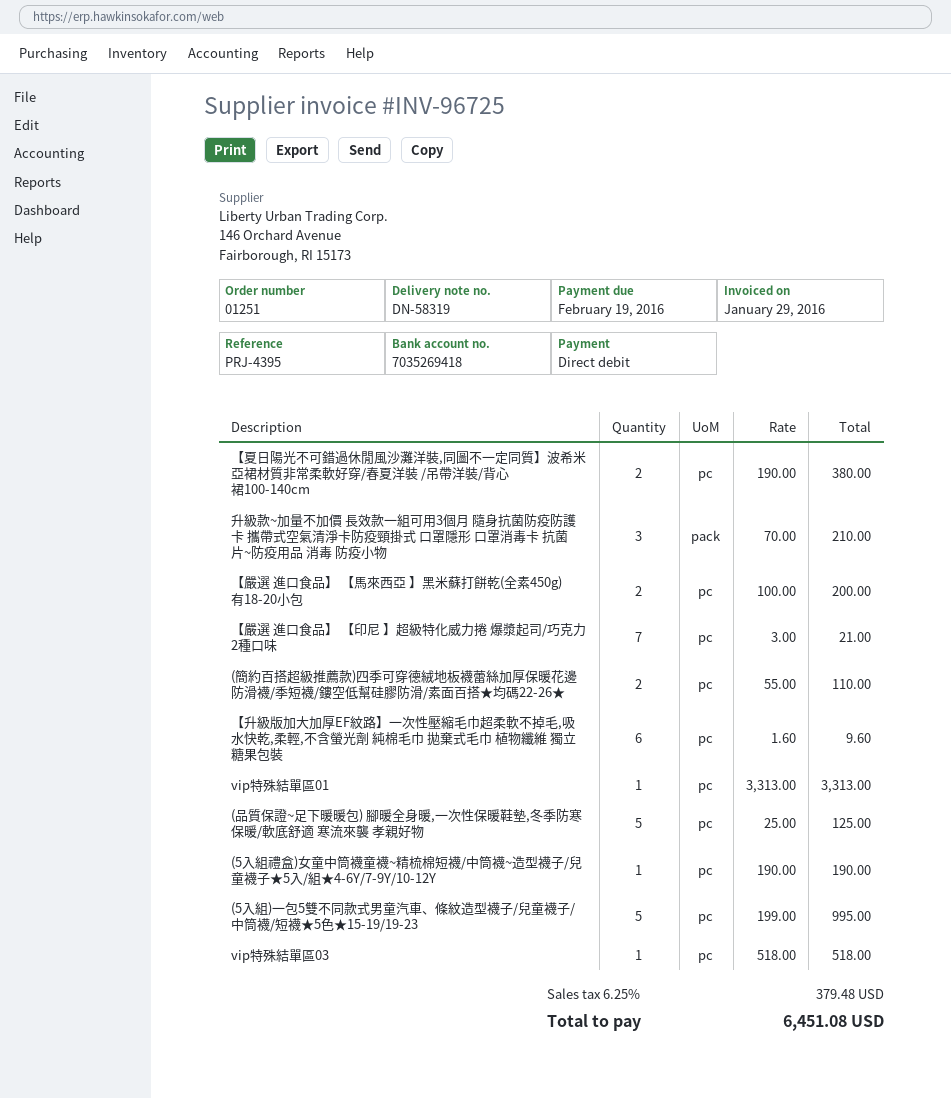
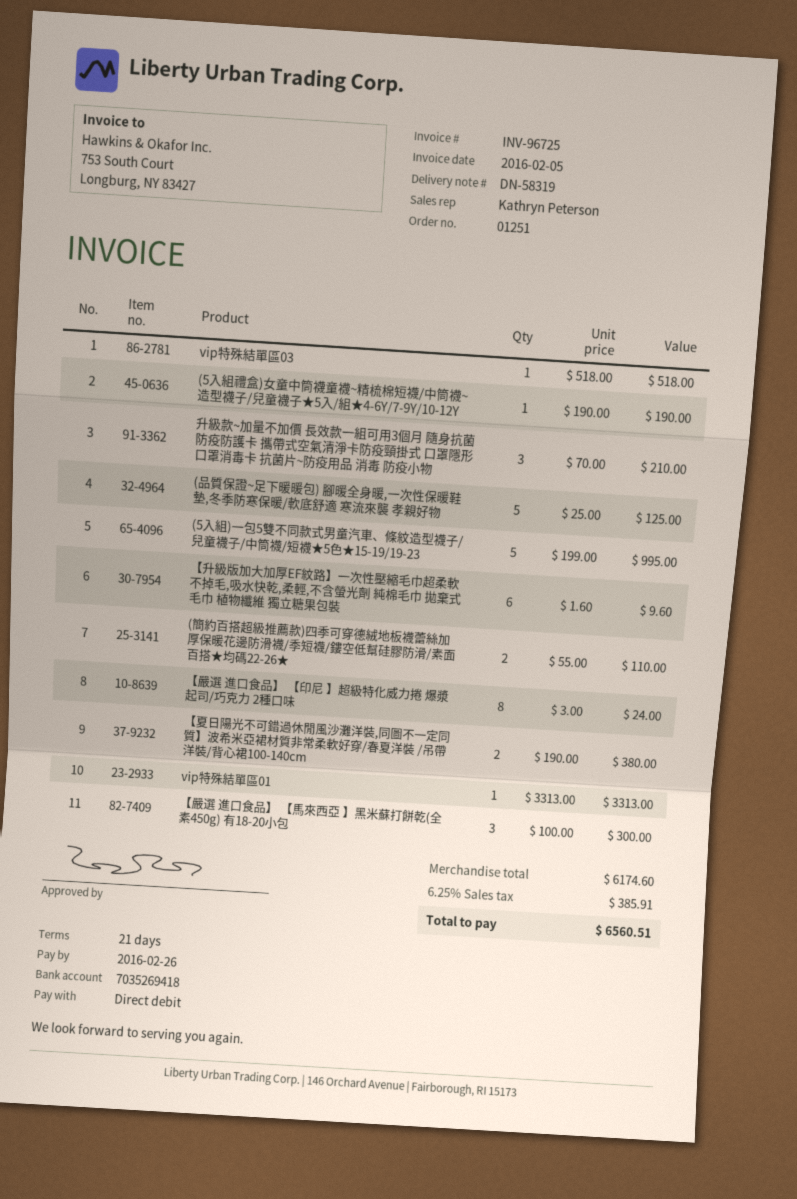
invoice date: 2016-01-29 -> 2016-02-05
due date: 2016-02-19 -> 2016-02-26
【嚴選 進口食品】 【馬來西亞 】黑米蘇打餅乾(全素450g) 有18-20小包: 2 x 100.00 = 200.00 -> 3 x 100.00 = 300.00
【嚴選 進口食品】 【印尼 】超級特化威力捲 爆漿起司/巧克力 2種口味: 7 x 3.00 = 21.00 -> 8 x 3.00 = 24.00
tax: 6.25% = 379.48 -> 6.25% = 385.91
total: 6451.08 -> 6560.51

